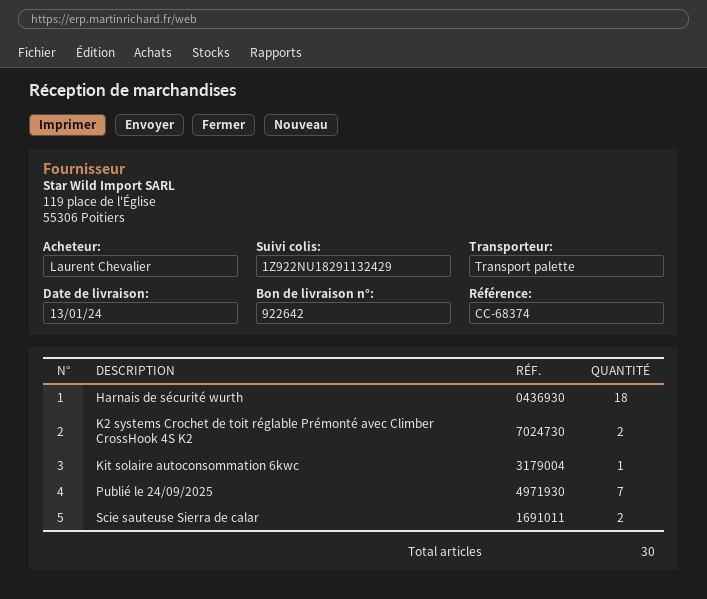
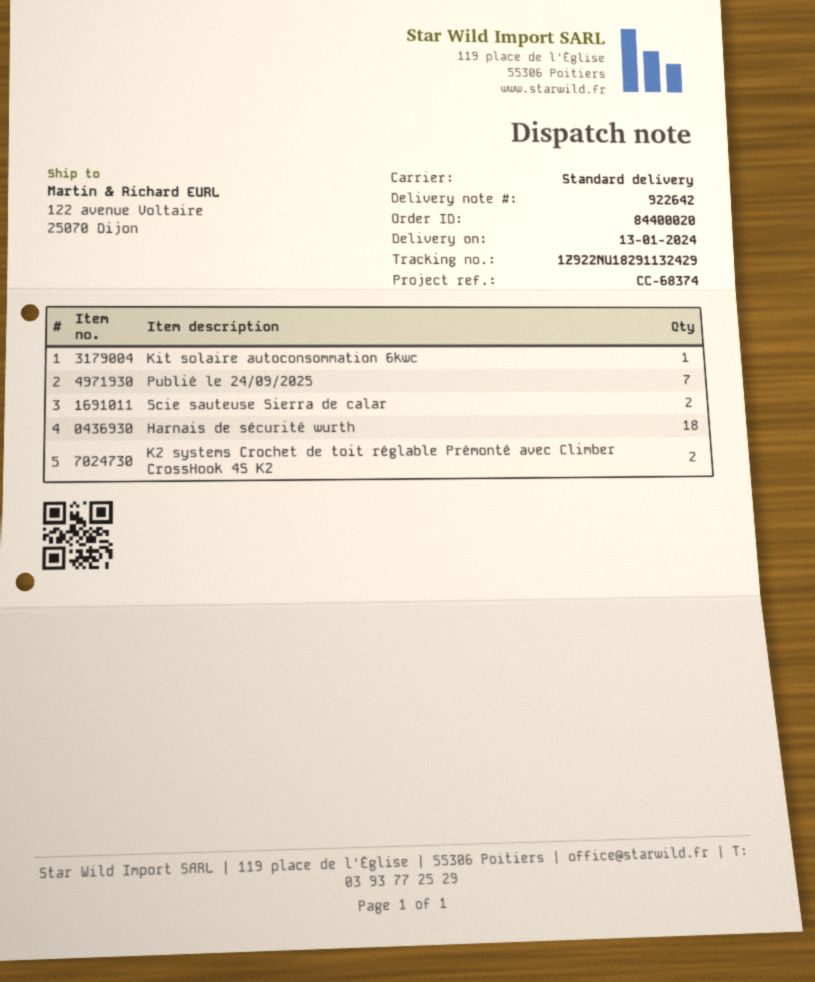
shipping method: pallet freight -> standard

